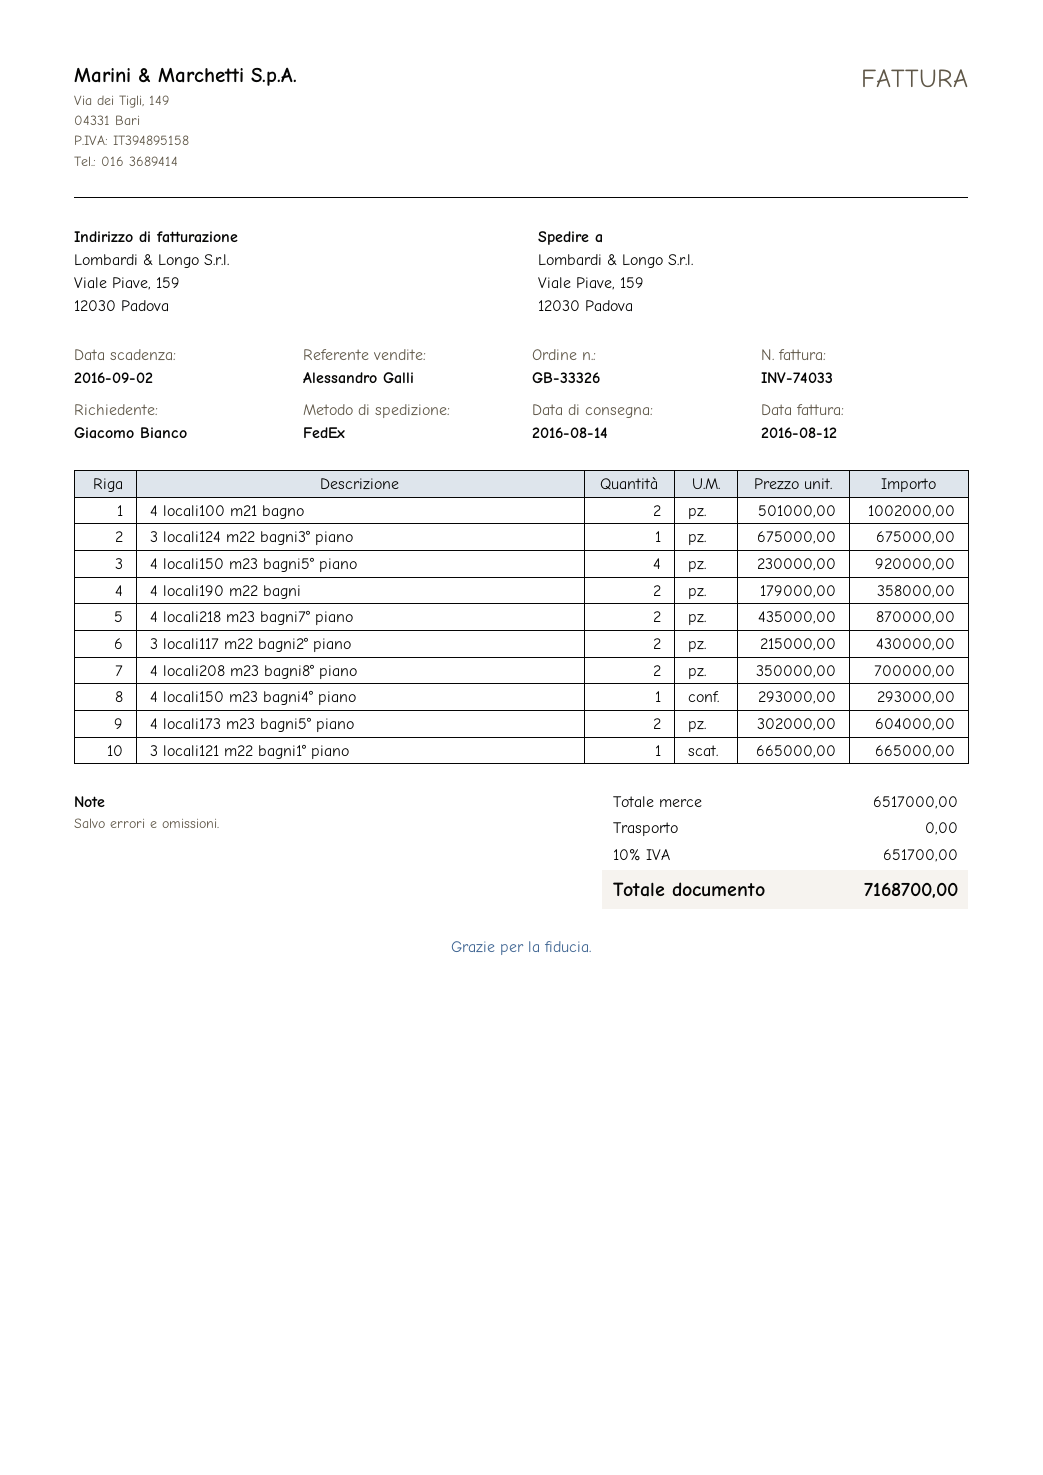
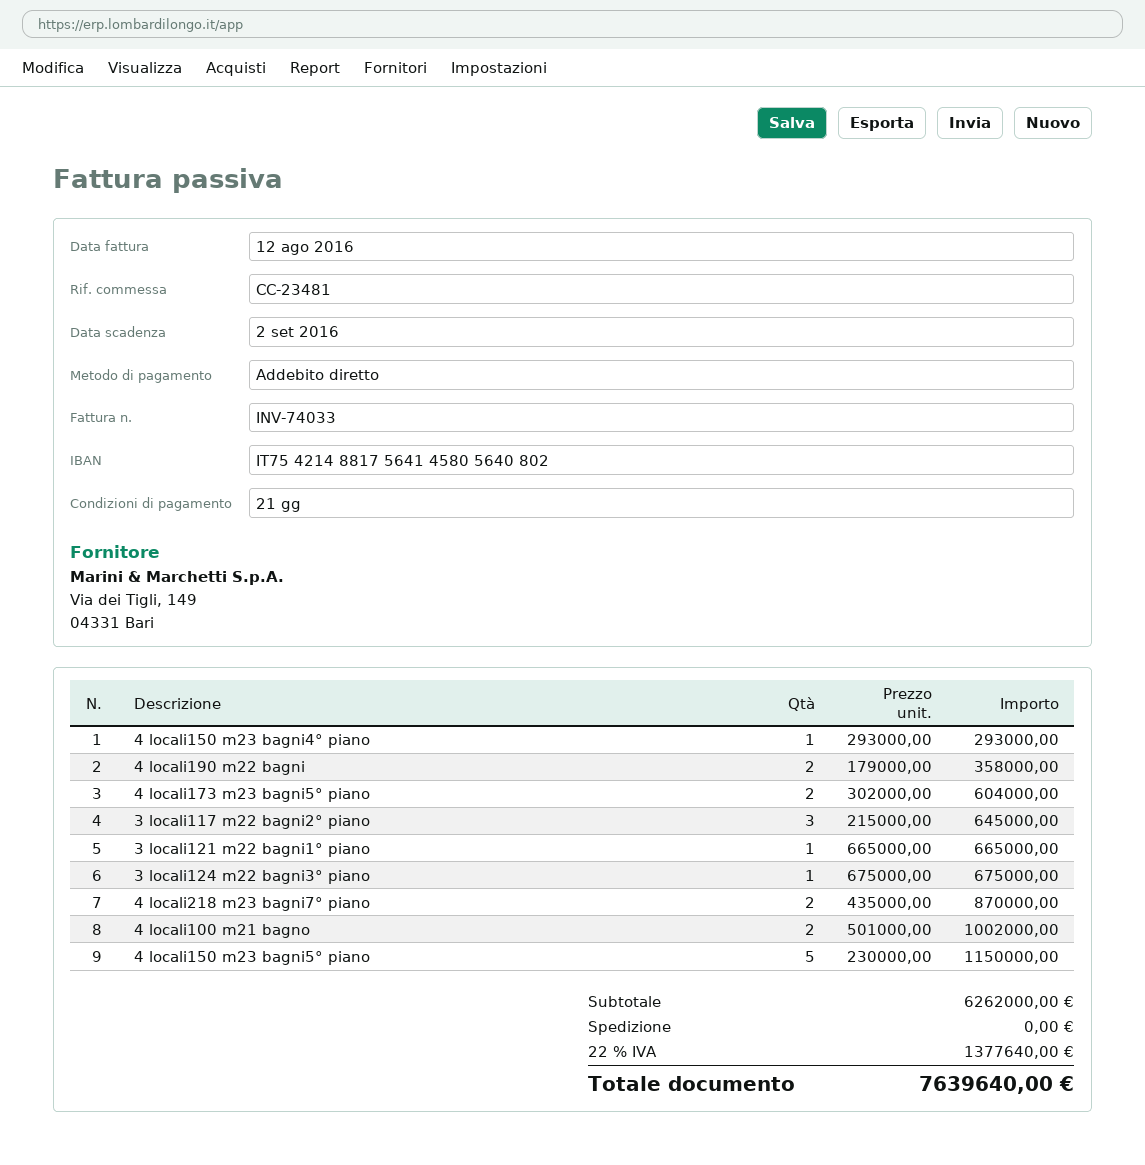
4 locali150 m23 bagni5° piano: 4 x 230000.00 = 920000.00 -> 5 x 230000.00 = 1150000.00
3 locali117 m22 bagni2° piano: 2 x 215000.00 = 430000.00 -> 3 x 215000.00 = 645000.00
4 locali208 m23 bagni8° piano: 2 x 350000.00 = 700000.00 -> none
subtotal: 6517000.00 -> 6262000.00
tax: 10% = 651700.00 -> 22% = 1377640.00
total: 7168700.00 -> 7639640.00

